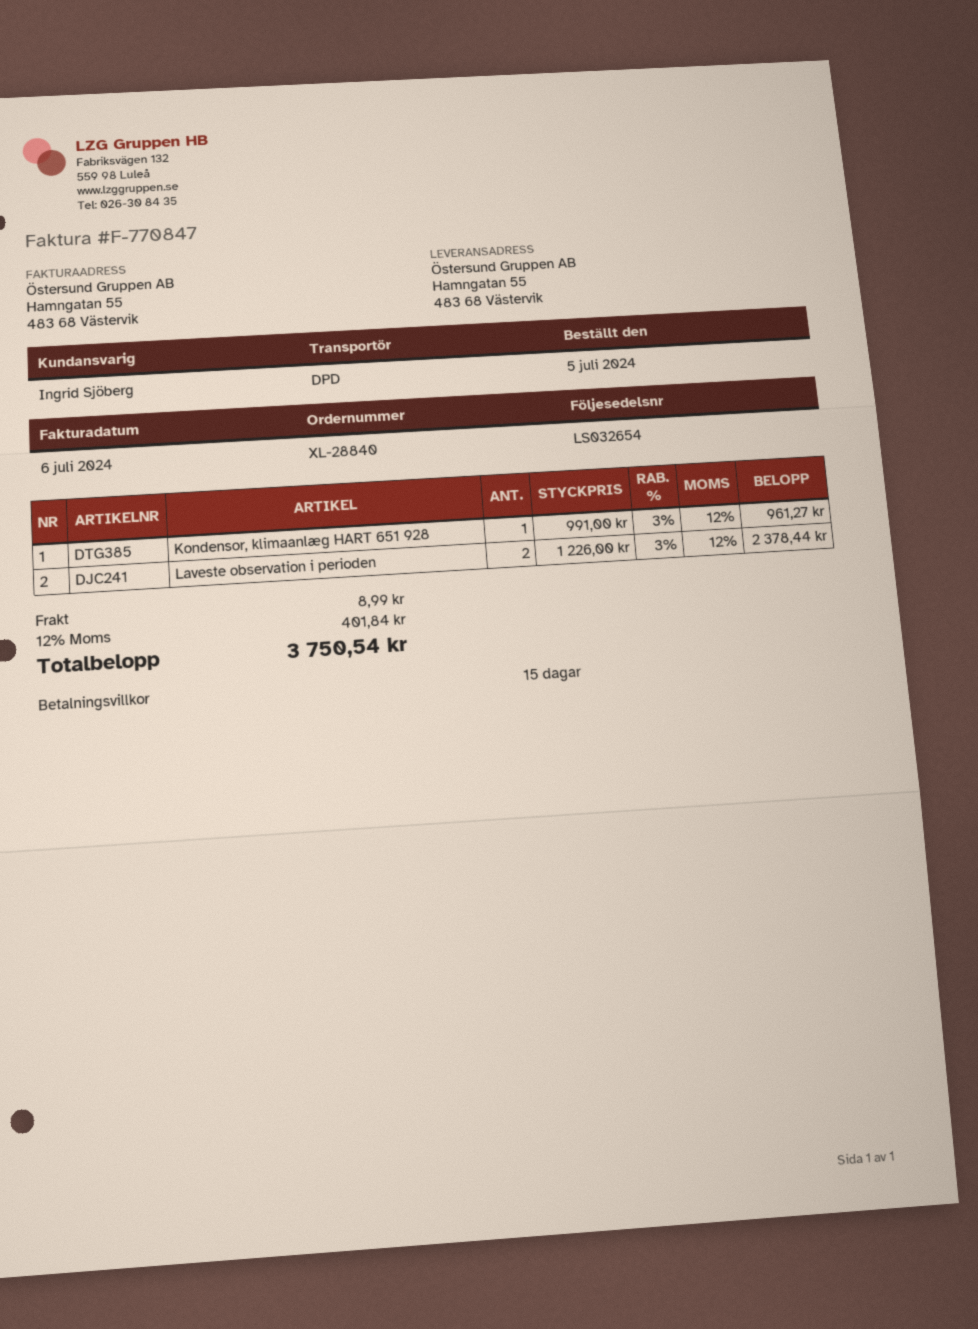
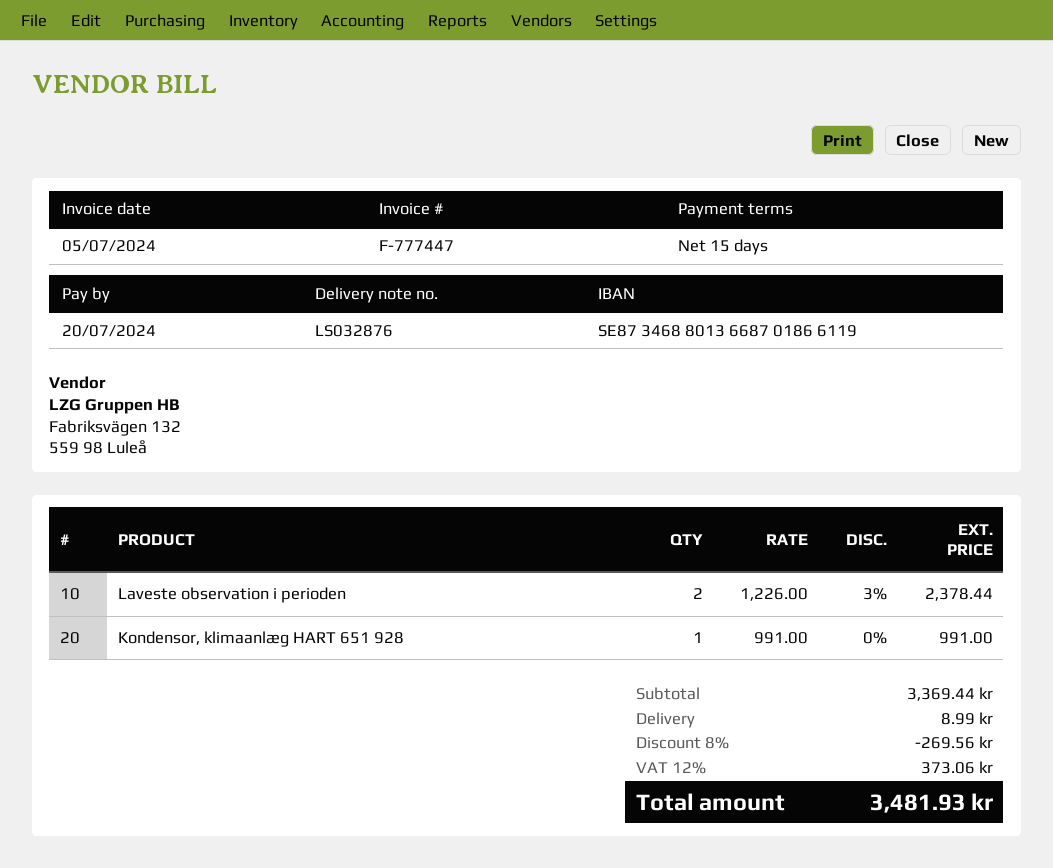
delivery note number: LS032654 -> LS032876
invoice number: F-770847 -> F-777447
invoice date: 2024-07-06 -> 2024-07-05
Kondensor, klimaanlæg HART 651 928: 1 x 991.00 - 3% = 961.27 -> 1 x 991.00 = 991.00
discount: none -> 8% = 269.56
tax: 12% = 401.84 -> 12% = 373.06
total: 3750.54 -> 3481.93

